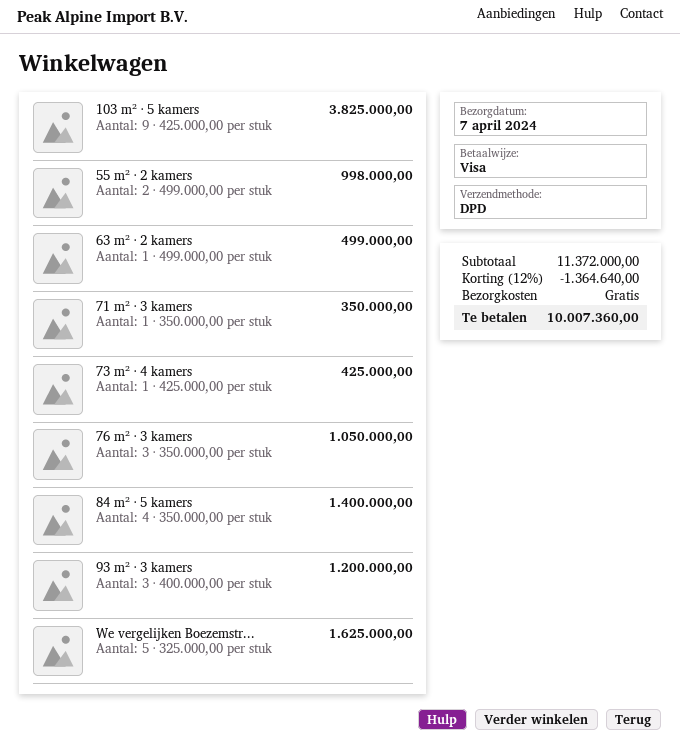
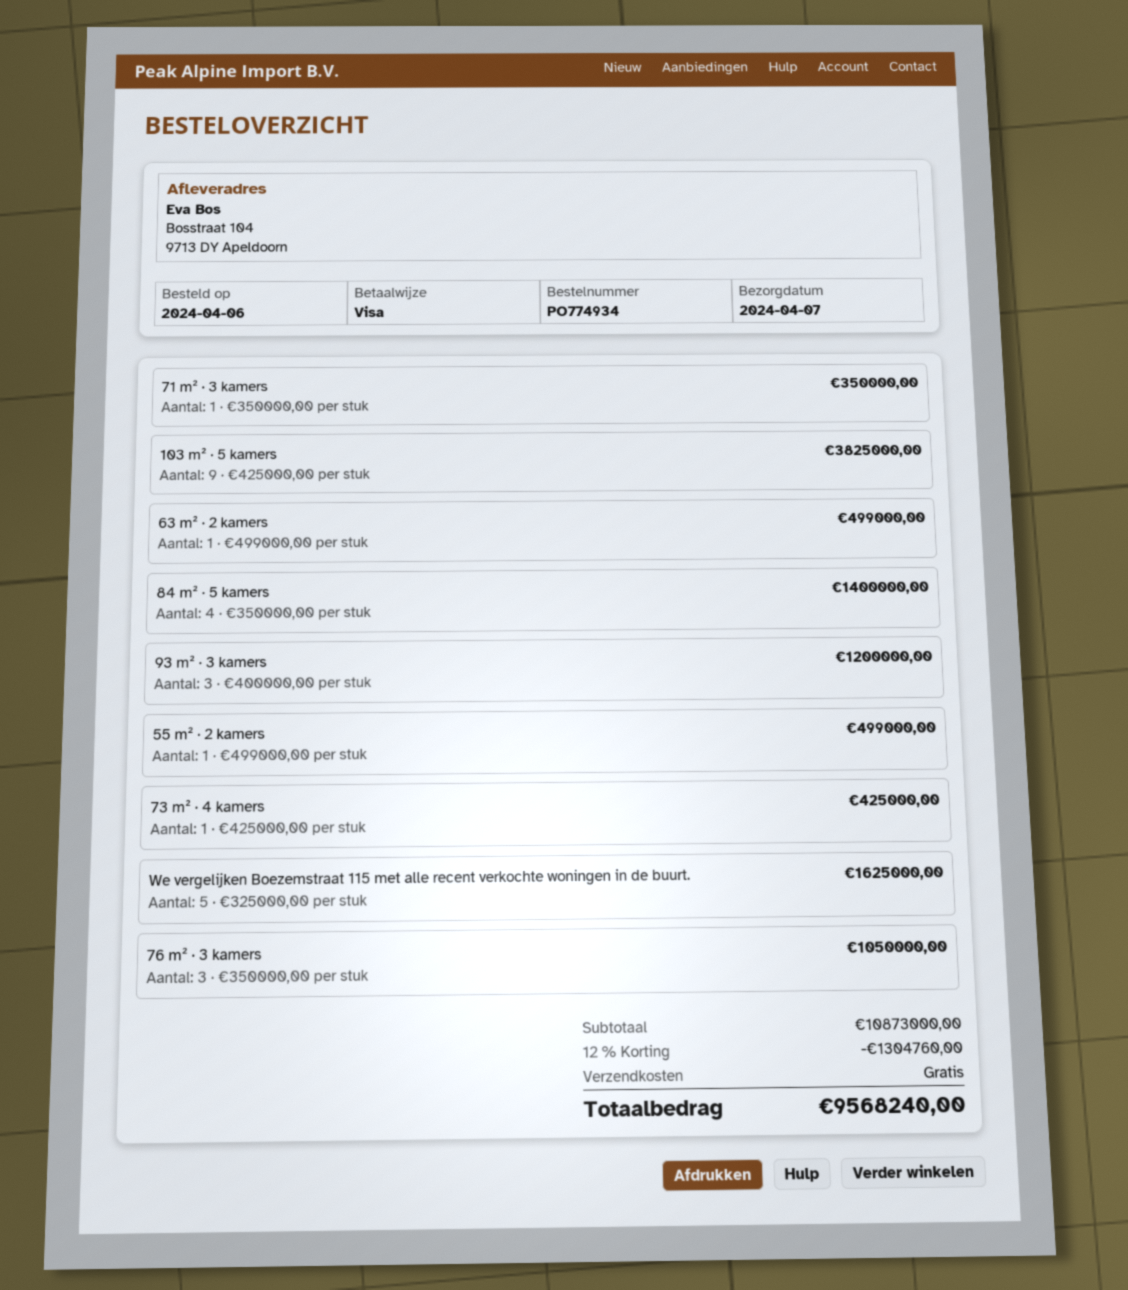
55 m² · 2 kamers: 2 x 499000.00 = 998000.00 -> 1 x 499000.00 = 499000.00
subtotal: 11372000.00 -> 10873000.00
discount: 12% = 1364640.00 -> 12% = 1304760.00
total: 10007360.00 -> 9568240.00

